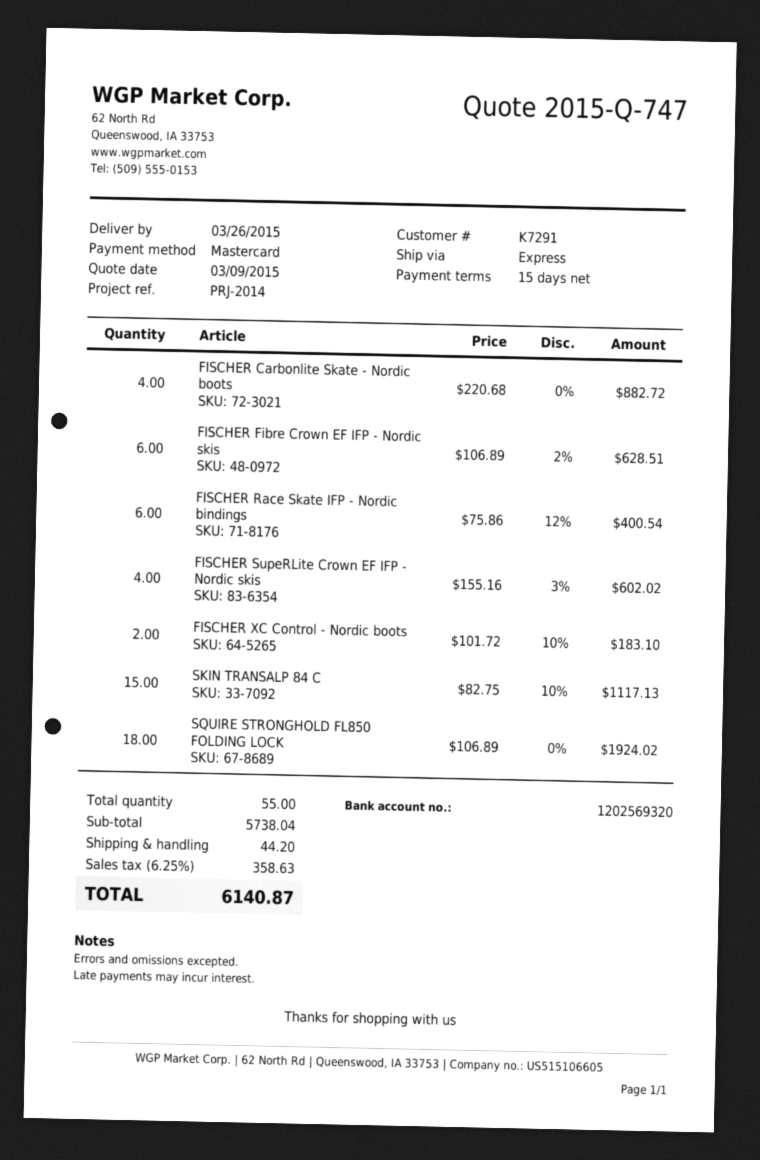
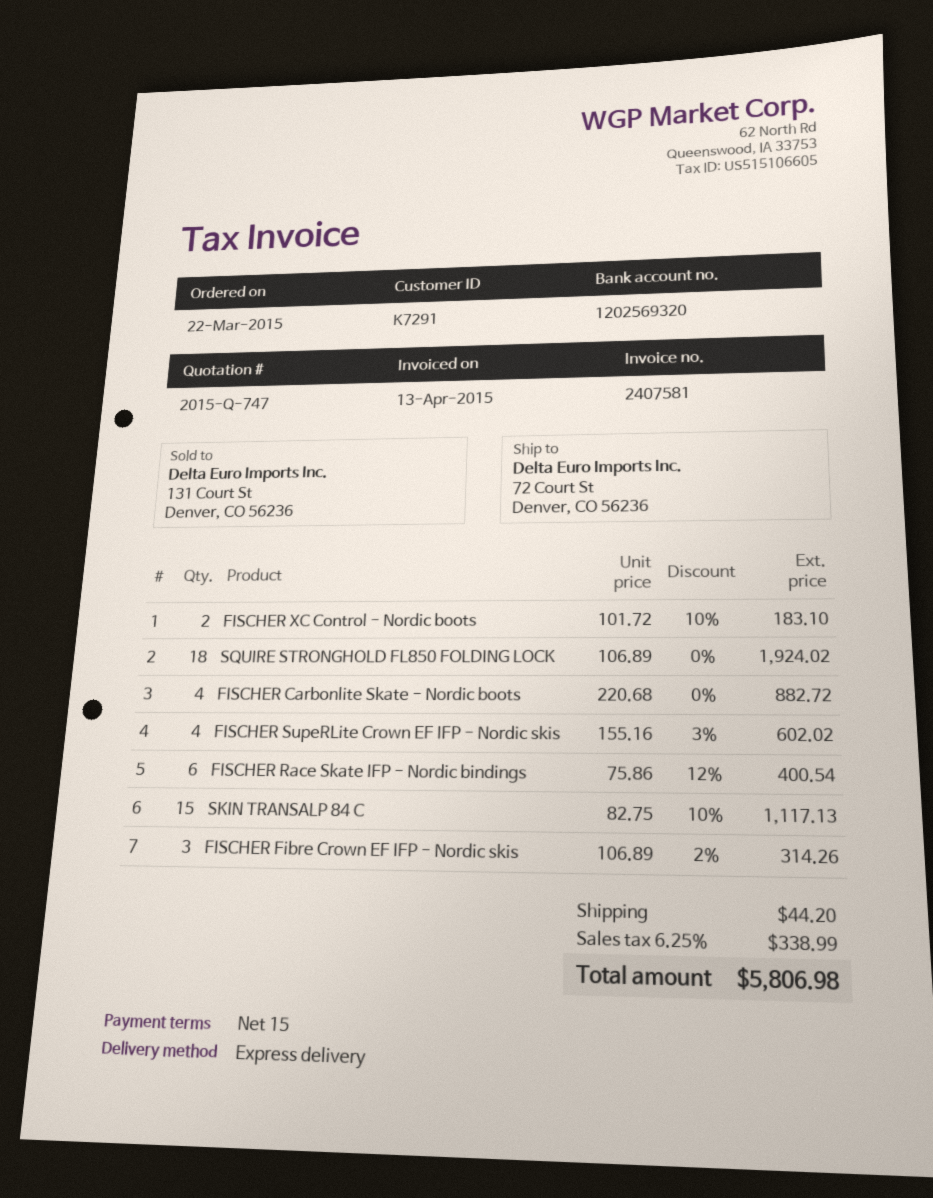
FISCHER Fibre Crown EF IFP - Nordic skis: 6 x 106.89 - 2% = 628.51 -> 3 x 106.89 - 2% = 314.26
tax: 6.25% = 358.63 -> 6.25% = 338.99
total: 6140.87 -> 5806.98

